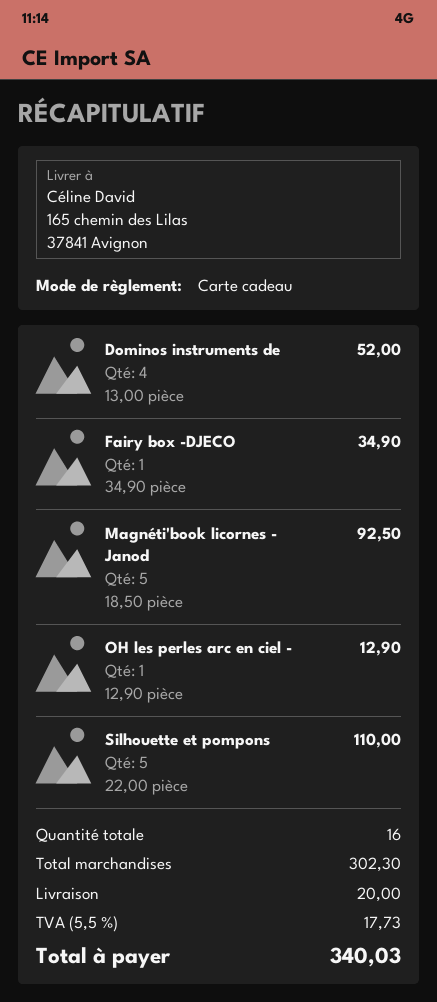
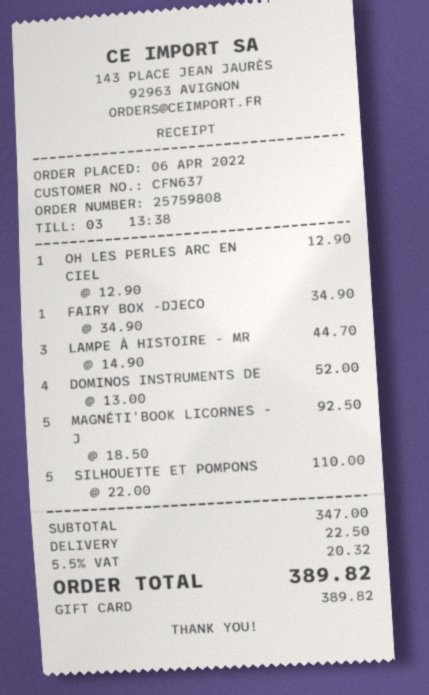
LAMPE À HISTOIRE - MR: none -> 3 x 14.90 = 44.70
subtotal: 302.30 -> 347.00
shipping: 20.00 -> 22.50
tax: 5.5% = 17.73 -> 5.5% = 20.32
total: 340.03 -> 389.82

